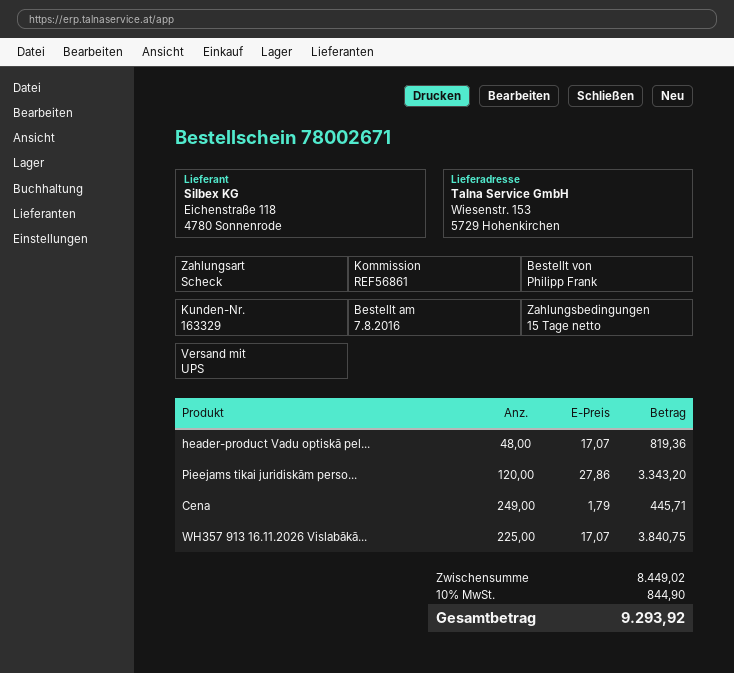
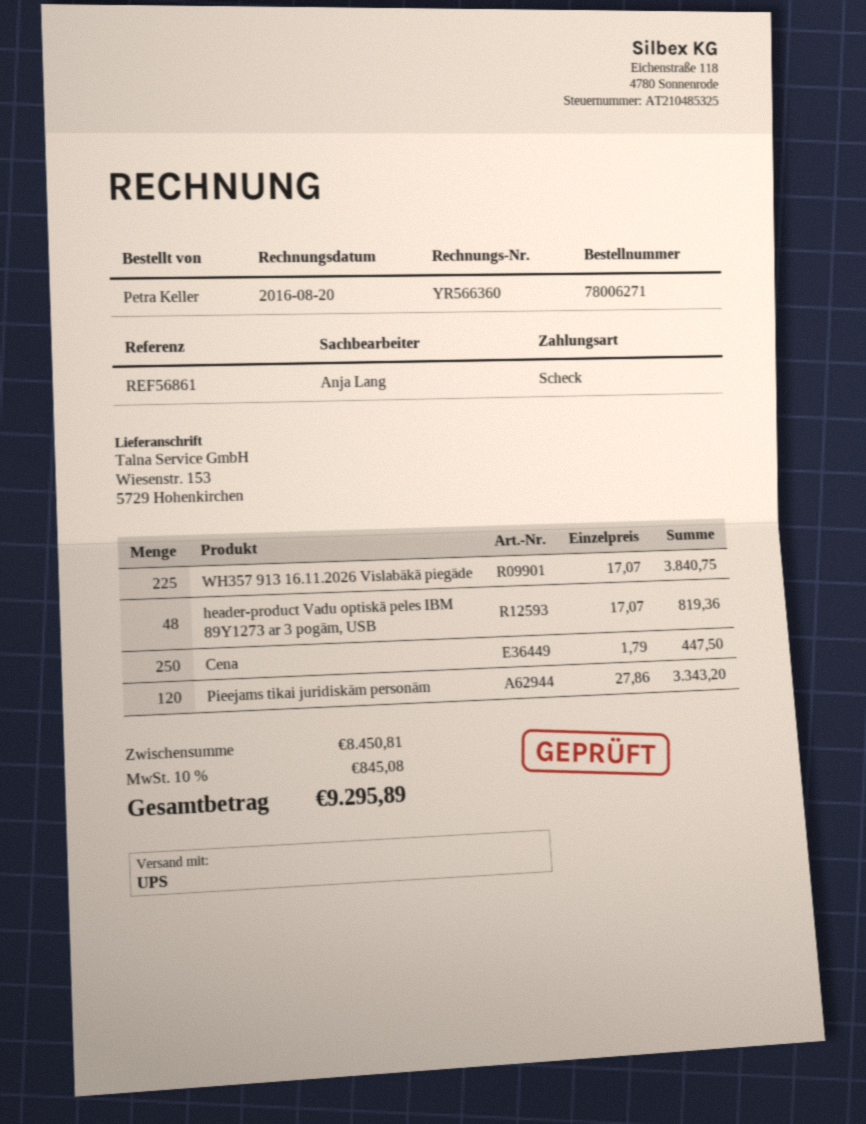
order number: 78002671 -> 78006271
ordered by: Philipp Frank -> Petra Keller
Cena: 249 x 1.79 = 445.71 -> 250 x 1.79 = 447.50
subtotal: 8449.02 -> 8450.81
tax: 10% = 844.90 -> 10% = 845.08
total: 9293.92 -> 9295.89

